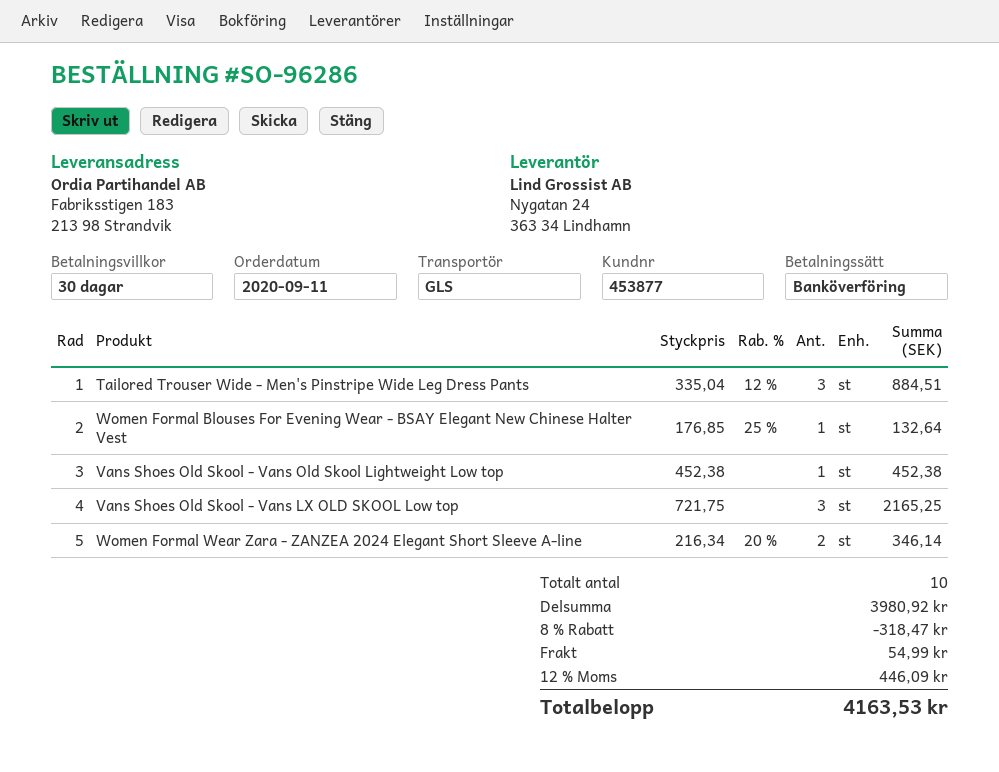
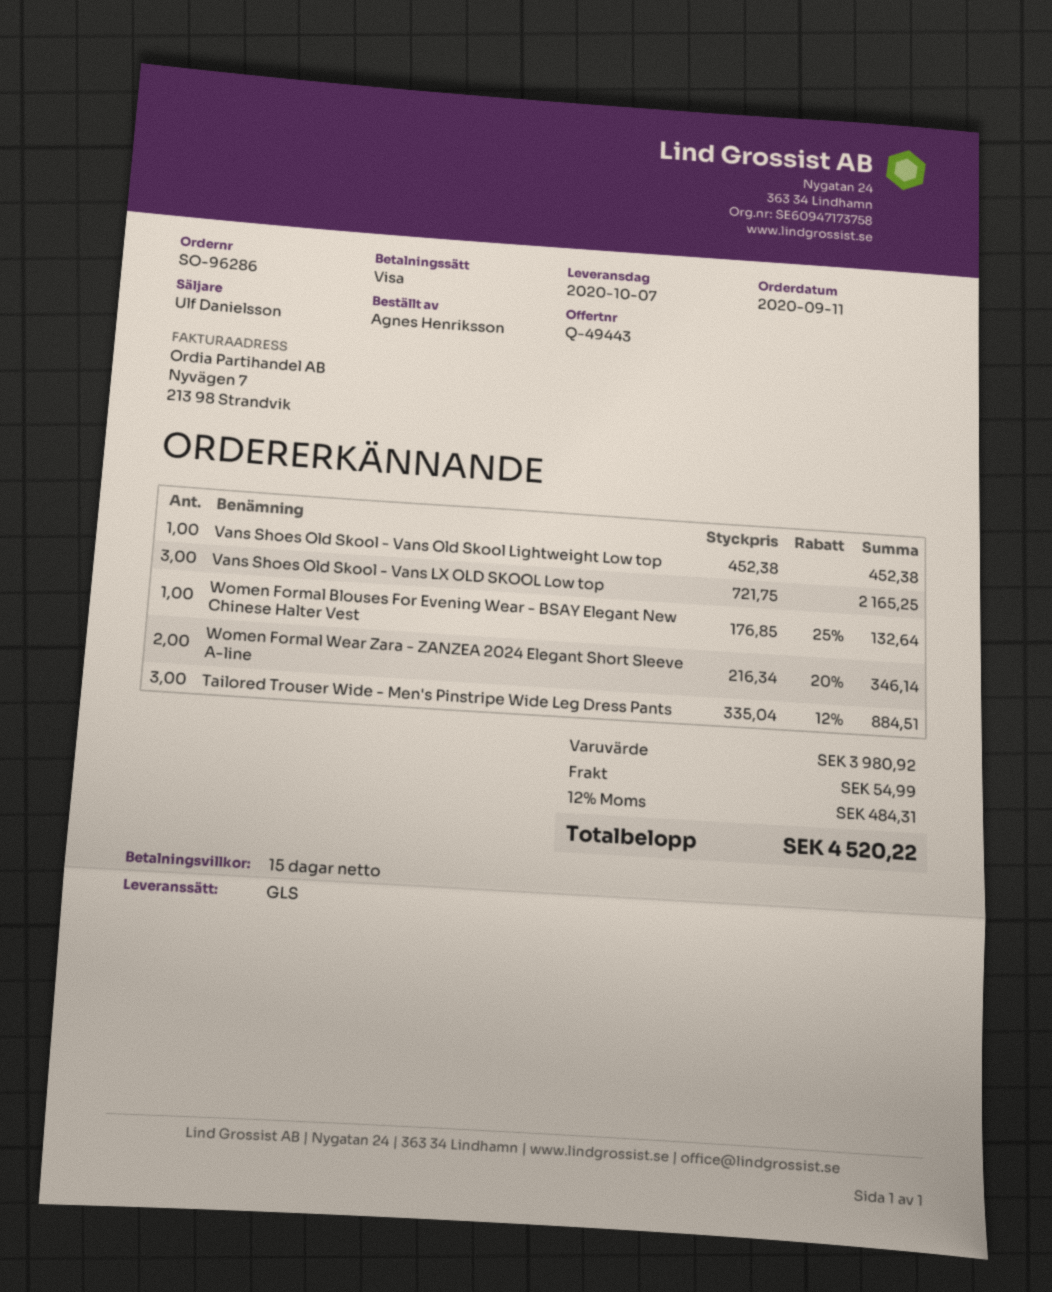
payment terms: 30 days -> 15 days
payment method: bank transfer -> Visa
discount: 8% = 318.47 -> none
tax: 12% = 446.09 -> 12% = 484.31
total: 4163.53 -> 4520.22

